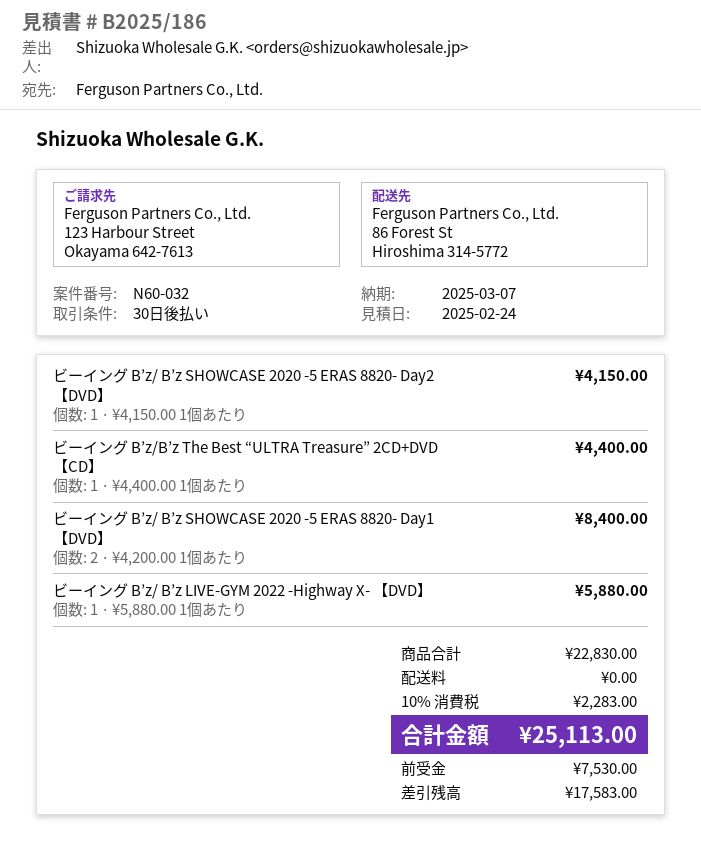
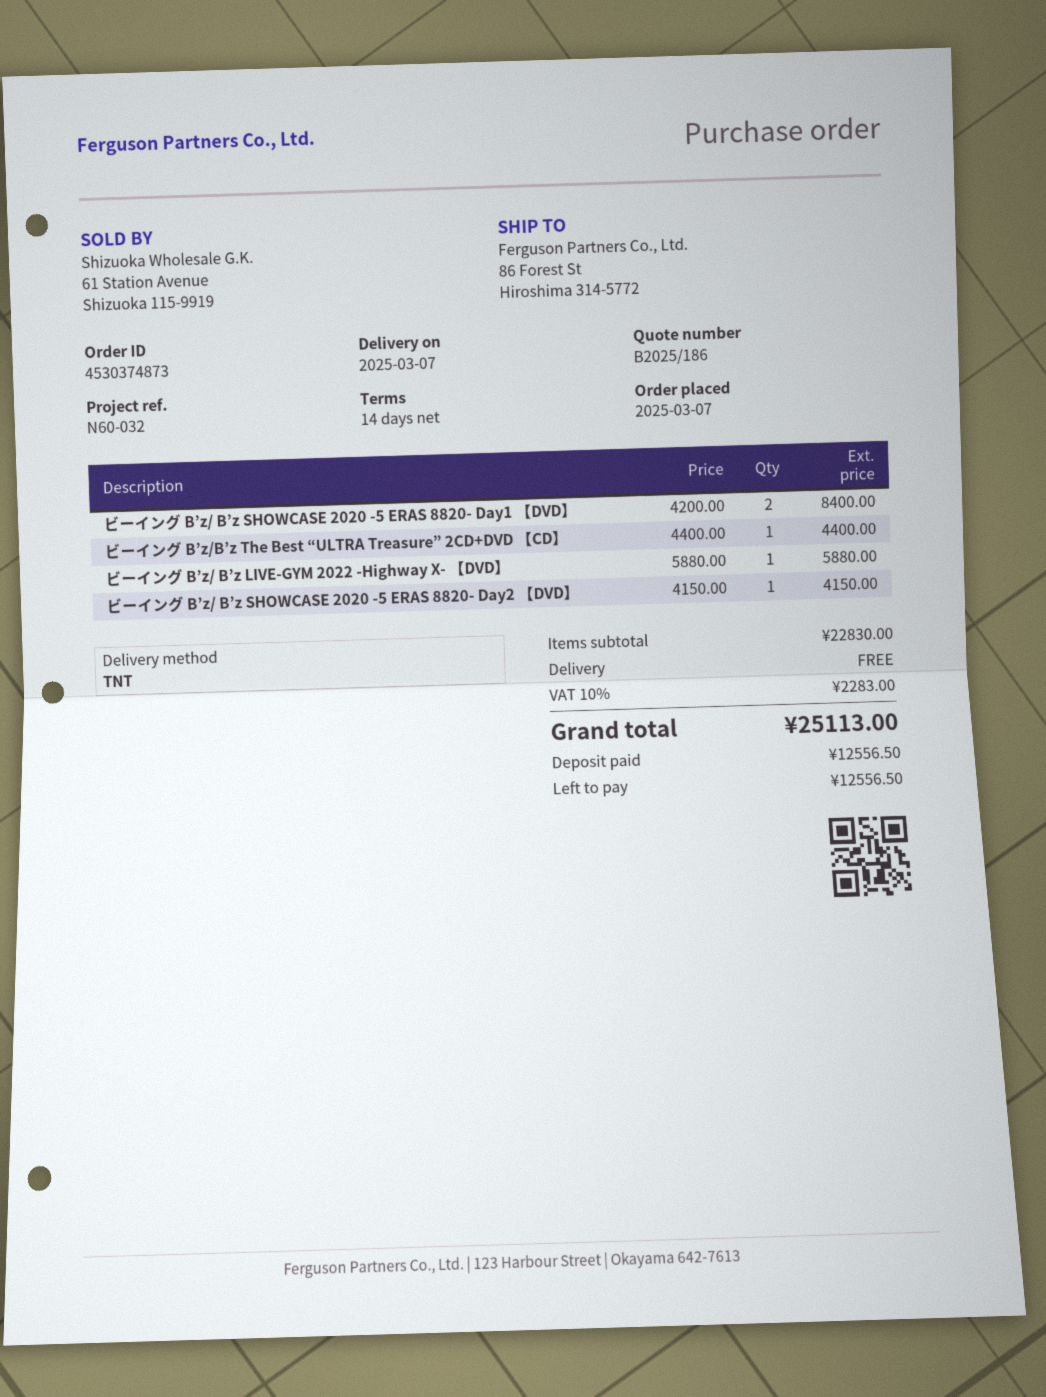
payment terms: 30 days -> 14 days
deposit: 7530.00 -> 12556.50
balance: 17583.00 -> 12556.50

